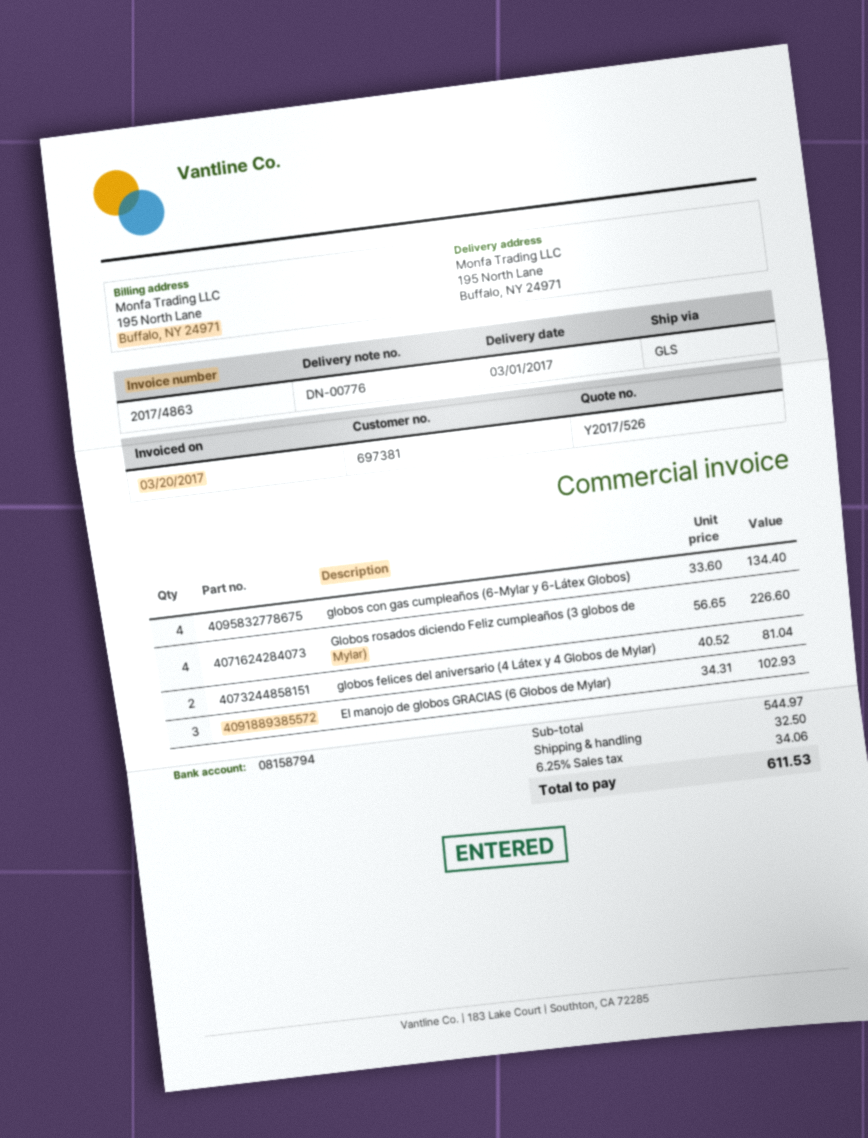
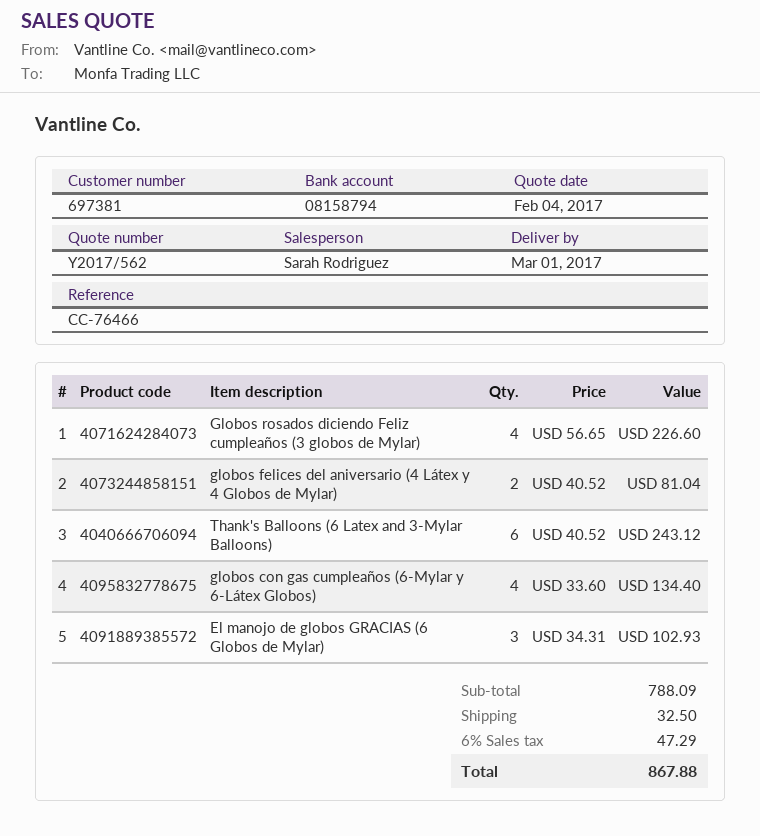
quote number: Y2017/526 -> Y2017/562
Thank's Balloons (6 Latex and 3-Mylar Balloons): none -> 6 x 40.52 = 243.12
subtotal: 544.97 -> 788.09
tax: 6.25% = 34.06 -> 6% = 47.29
total: 611.53 -> 867.88

